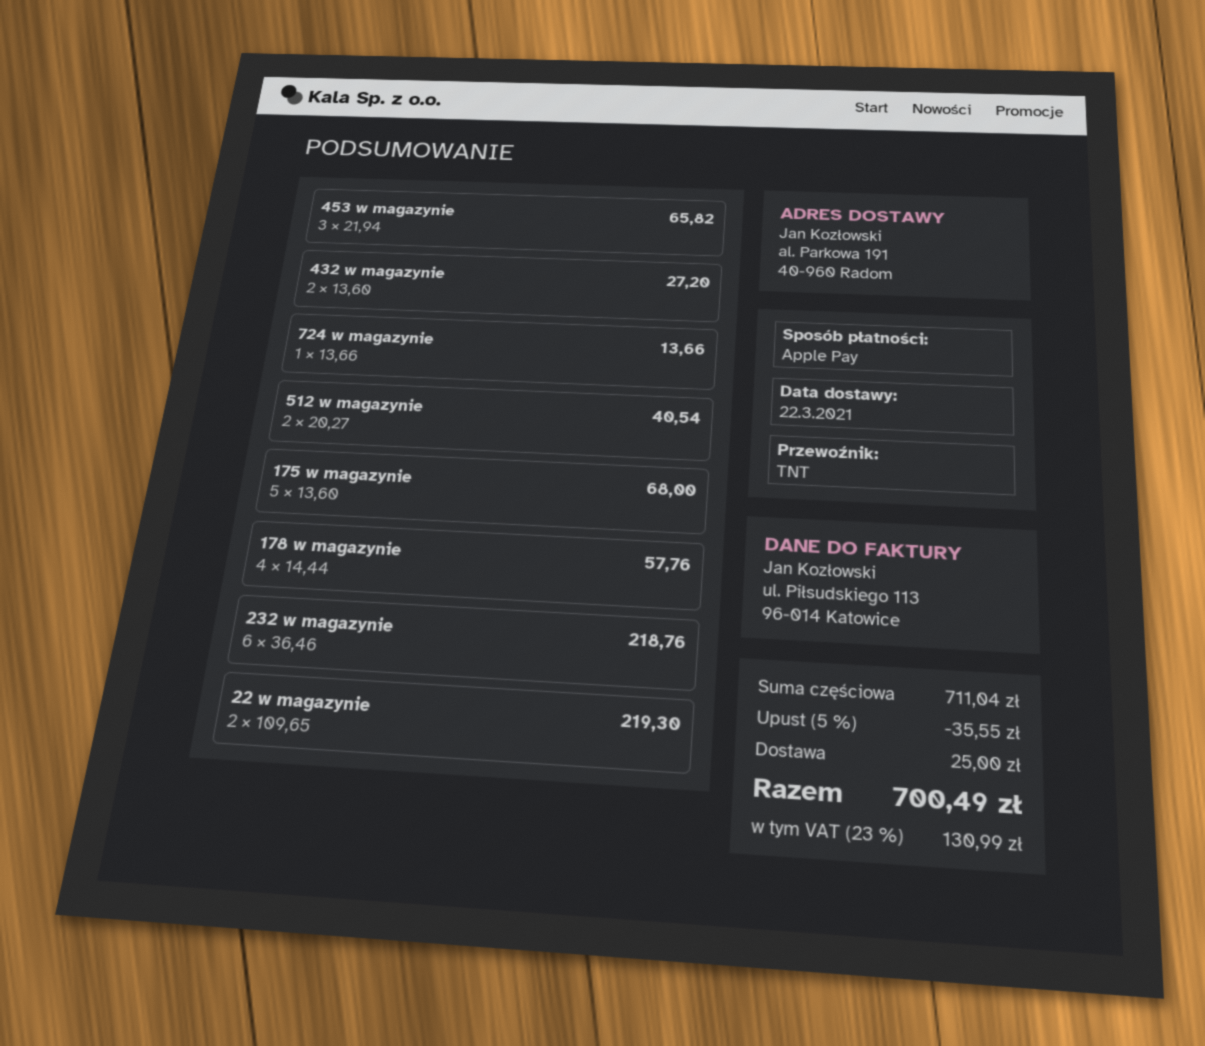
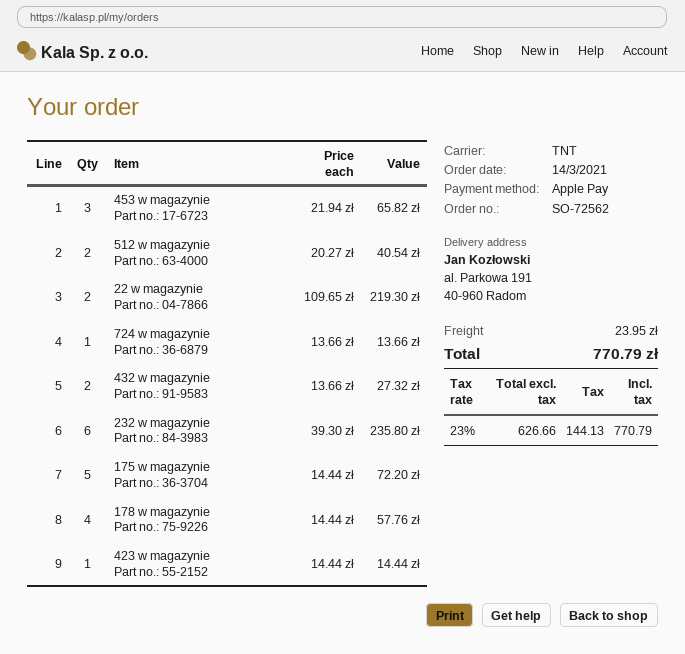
432 w magazynie: 2 x 13.60 = 27.20 -> 2 x 13.66 = 27.32
175 w magazynie: 5 x 13.60 = 68.00 -> 5 x 14.44 = 72.20
232 w magazynie: 6 x 36.46 = 218.76 -> 6 x 39.30 = 235.80
423 w magazynie: none -> 1 x 14.44 = 14.44
discount: 5% = 35.55 -> none
shipping: 25.00 -> 23.95
tax: 23% = 130.99 -> 23% = 144.13
total: 700.49 -> 770.79

